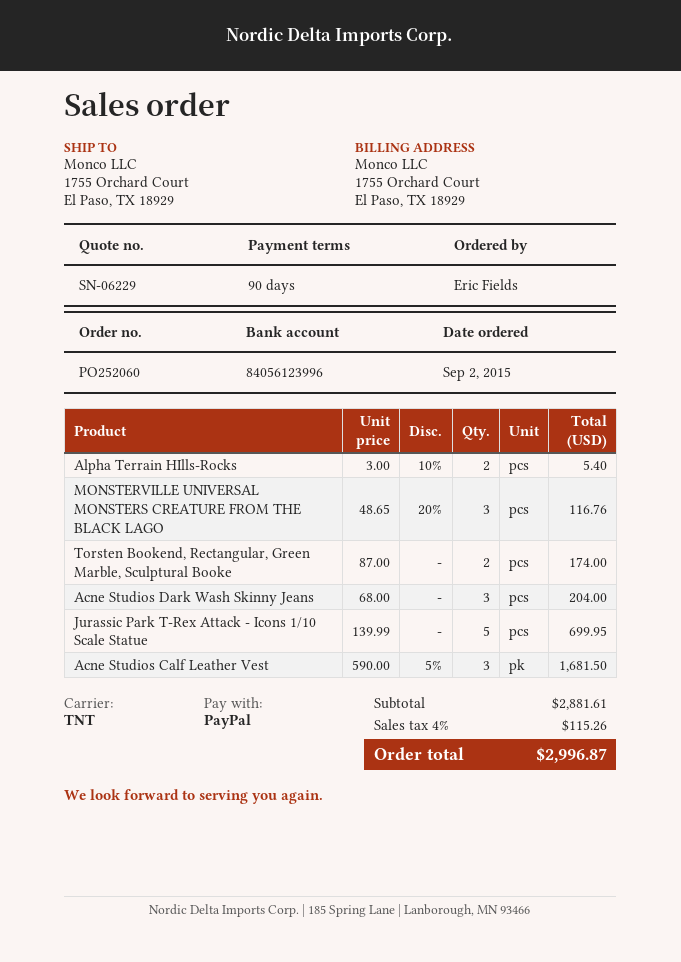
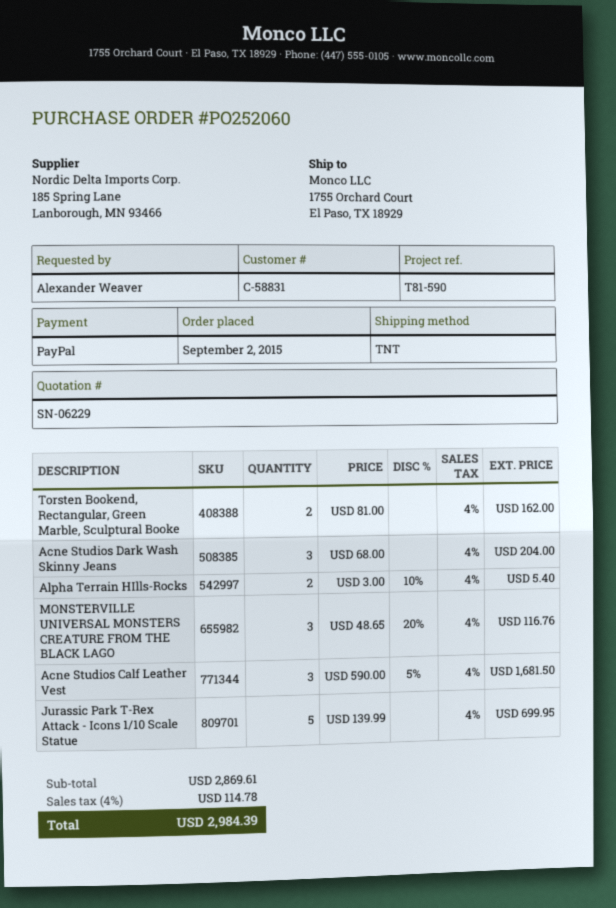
ordered by: Eric Fields -> Alexander Weaver
Torsten Bookend, Rectangular, Green Marble, Sculptural Booke: 2 x 87.00 = 174.00 -> 2 x 81.00 = 162.00
subtotal: 2881.61 -> 2869.61
tax: 4% = 115.26 -> 4% = 114.78
total: 2996.87 -> 2984.39

